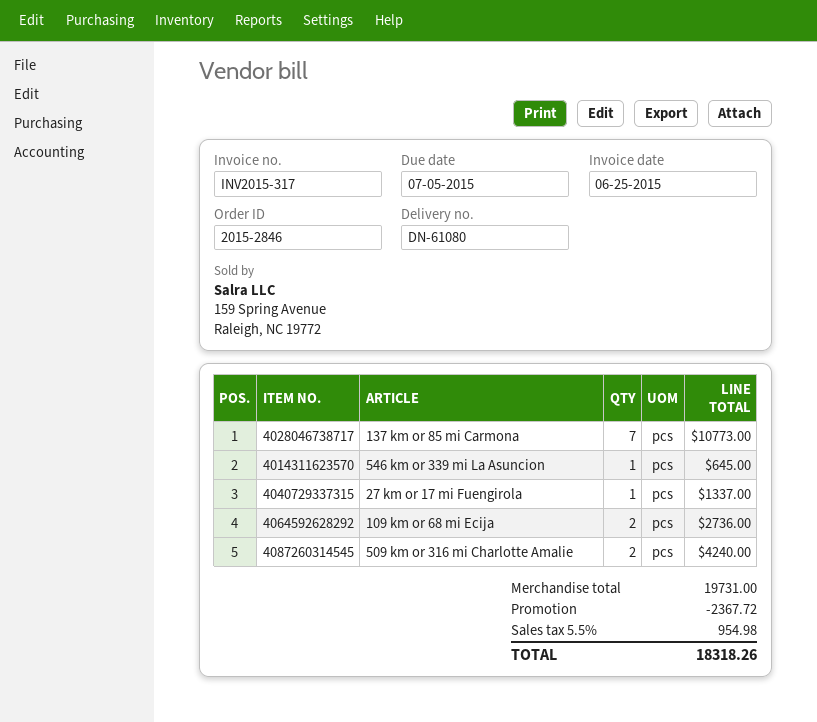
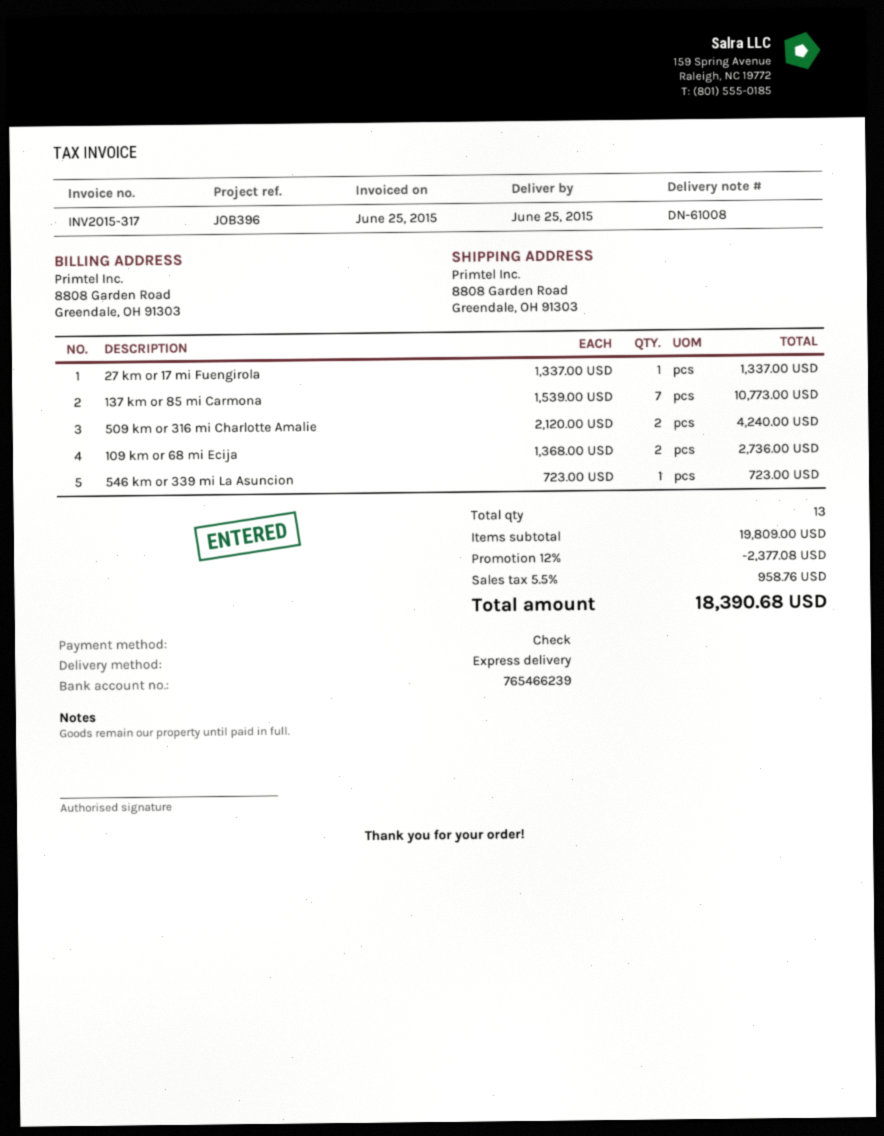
delivery note number: DN-61080 -> DN-61008
546 km or 339 mi La Asuncion: 1 for 645.00 -> 1 for 723.00
subtotal: 19731.00 -> 19809.00
discount: 2367.72 -> 2377.08
tax: 5.5% = 954.98 -> 5.5% = 958.76
total: 18318.26 -> 18390.68

